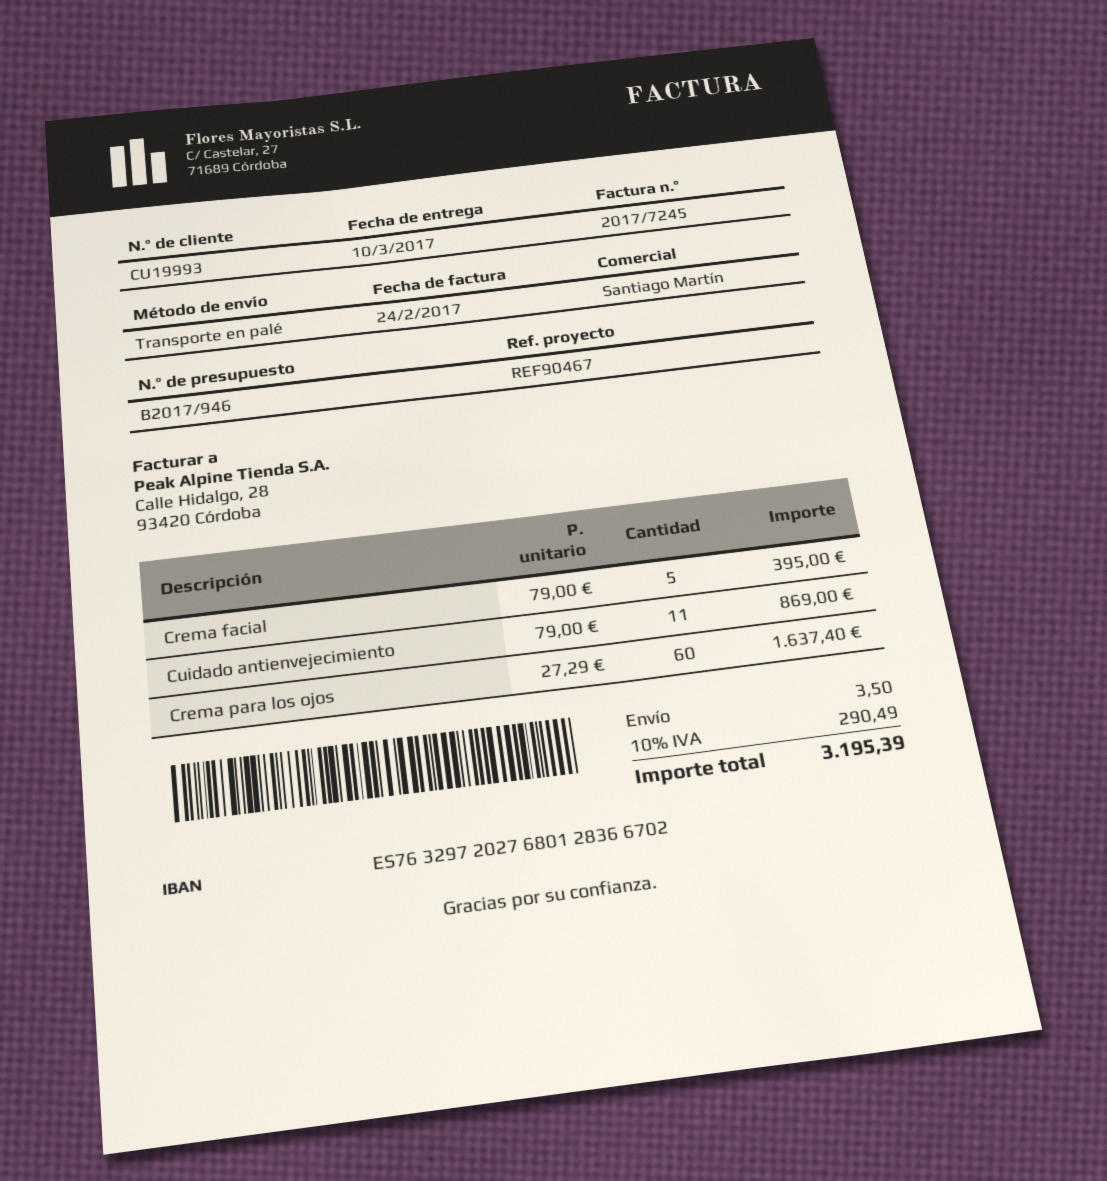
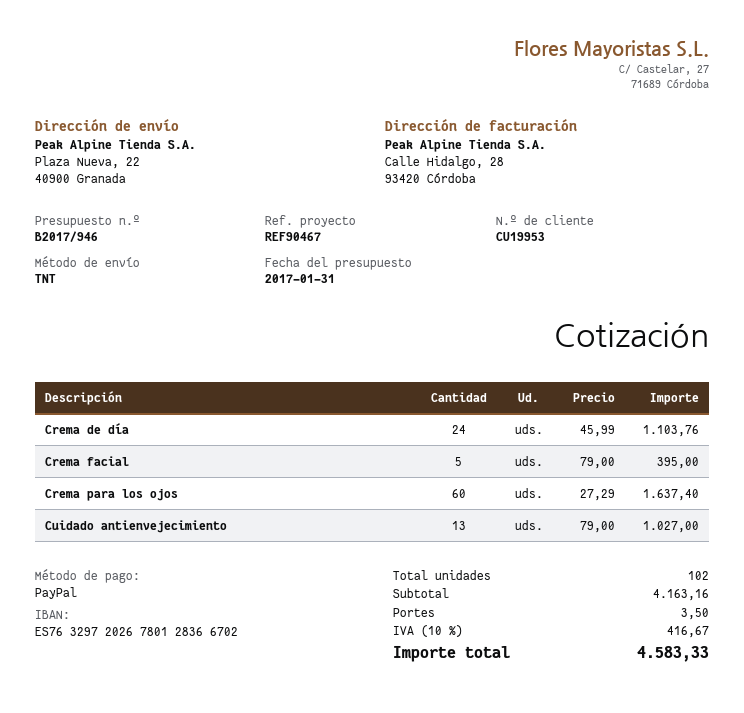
customer number: CU19993 -> CU19953
bank account: ES7632972027680128366702 -> ES7632972026780128366702
shipping method: pallet freight -> TNT
Cuidado antienvejecimiento: 11 x 79.00 = 869.00 -> 13 x 79.00 = 1027.00
Crema de día: none -> 24 x 45.99 = 1103.76
tax: 10% = 290.49 -> 10% = 416.67
total: 3195.39 -> 4583.33

